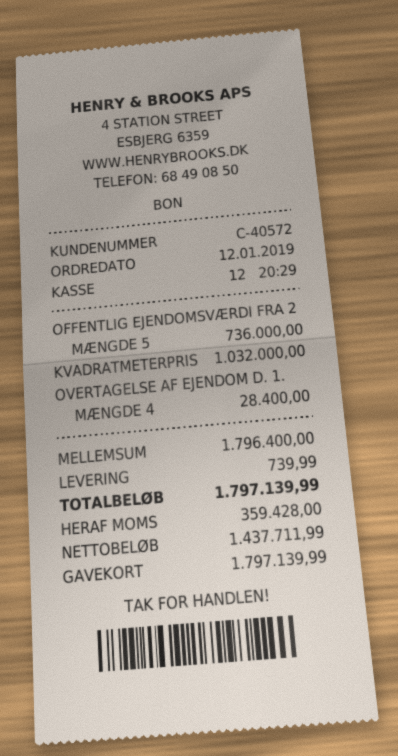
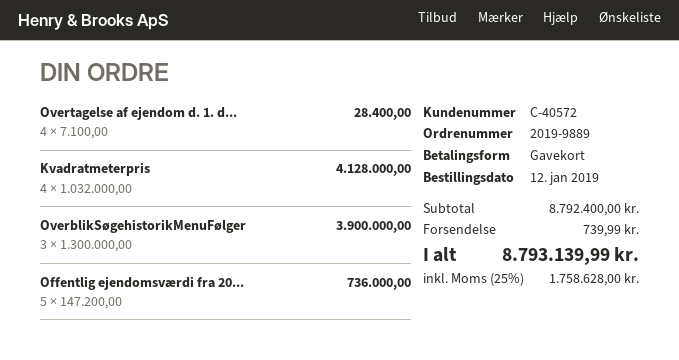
KVADRATMETERPRIS: 1 for 1032000.00 -> 4 for 4128000.00
OverblikSøgehistorikMenuFølger: none -> 3 for 3900000.00
subtotal: 1796400.00 -> 8792400.00
tax: 359428.00 -> 1758628.00
total: 1797139.99 -> 8793139.99

